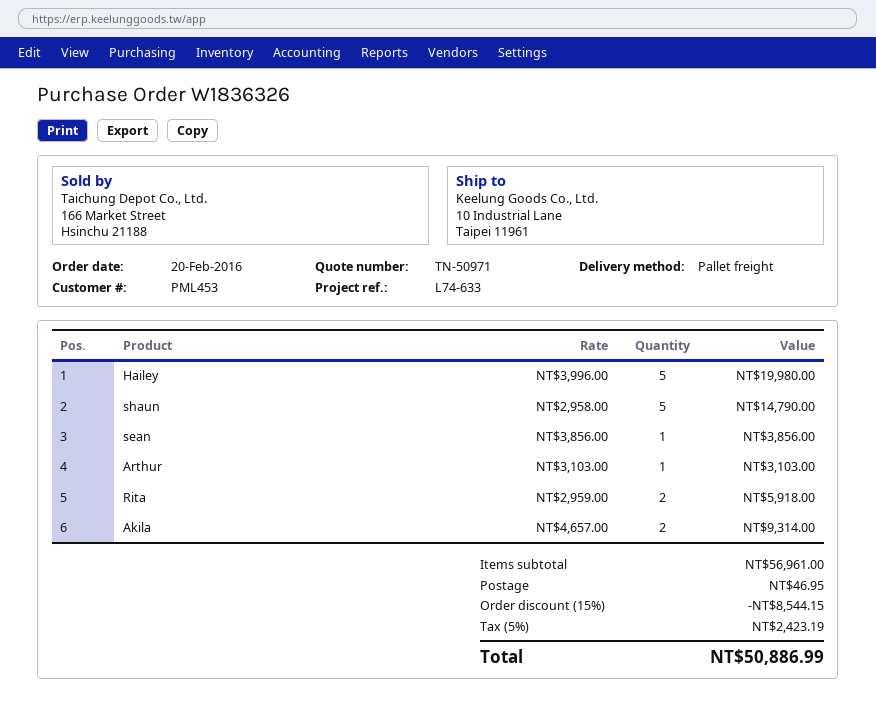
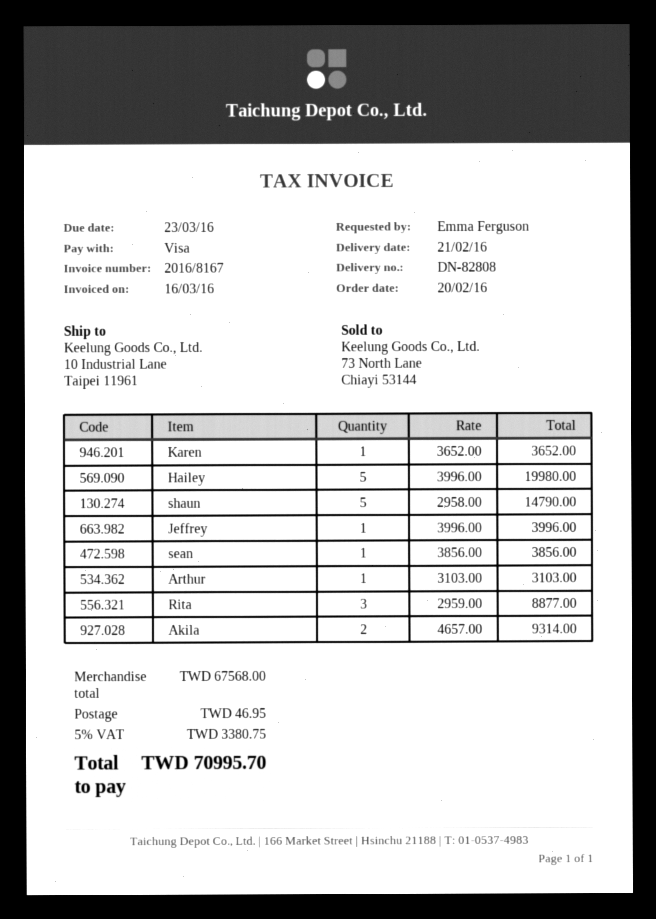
Rita: 2 x 2959.00 = 5918.00 -> 3 x 2959.00 = 8877.00
Karen: none -> 1 x 3652.00 = 3652.00
Jeffrey: none -> 1 x 3996.00 = 3996.00
subtotal: 56961.00 -> 67568.00
discount: 15% = 8544.15 -> none
tax: 5% = 2423.19 -> 5% = 3380.75
total: 50886.99 -> 70995.70

